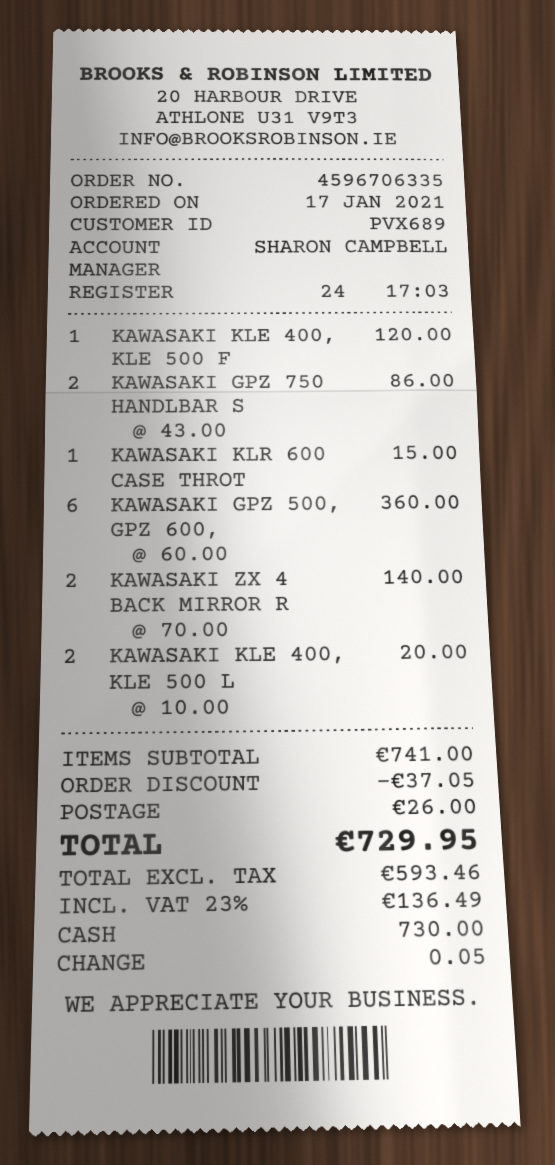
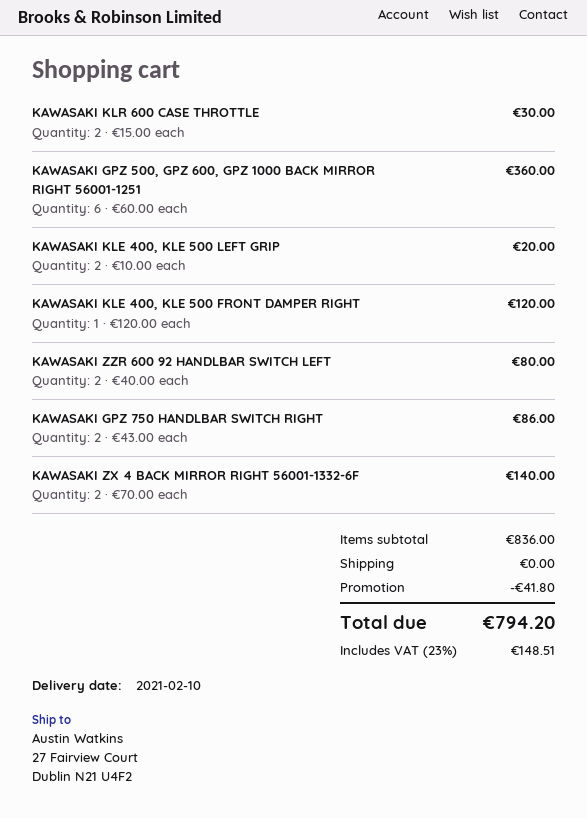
KAWASAKI KLR 600 CASE THROT: 1 x 15.00 = 15.00 -> 2 x 15.00 = 30.00
KAWASAKI ZZR 600 92 HANDLBAR SWITCH LEFT: none -> 2 x 40.00 = 80.00
subtotal: 741.00 -> 836.00
discount: 37.05 -> 41.80
shipping: 26.00 -> 0.00
tax: 23% = 136.49 -> 23% = 148.51
total: 729.95 -> 794.20

